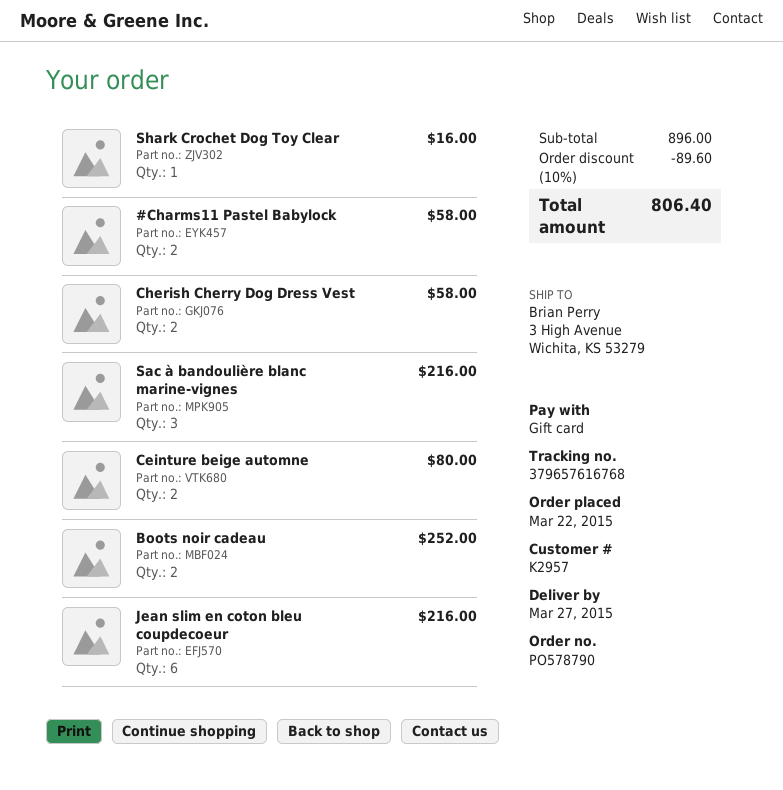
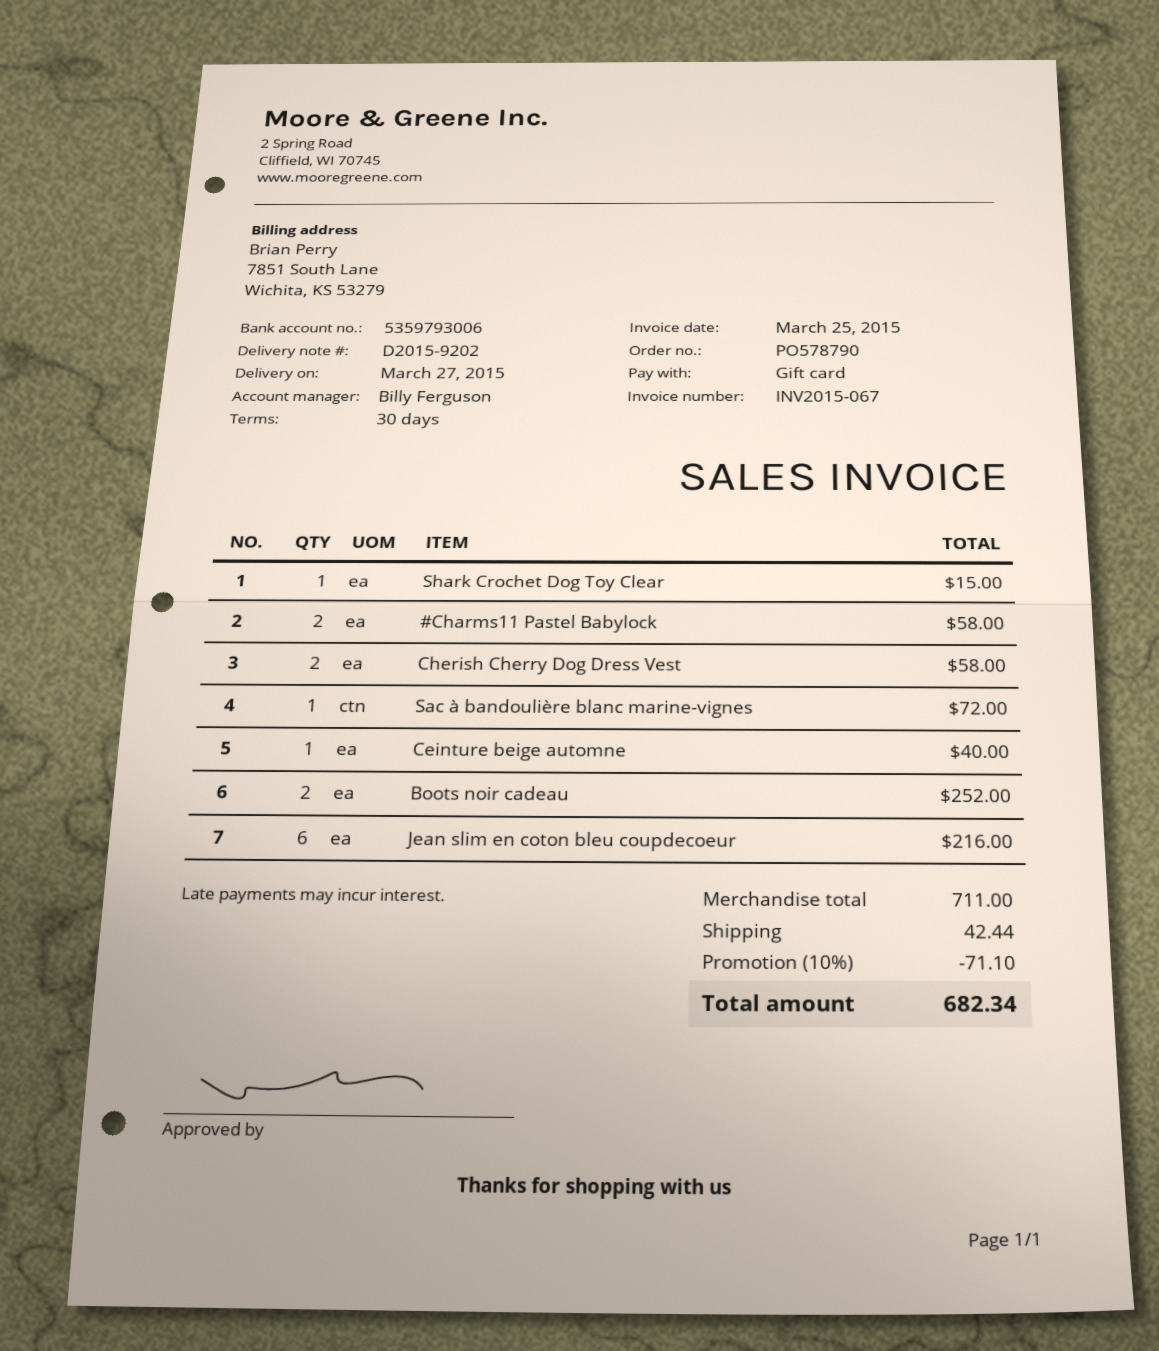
Shark Crochet Dog Toy Clear: 1 for 16.00 -> 1 for 15.00
Sac à bandoulière blanc marine-vignes: 3 for 216.00 -> 1 for 72.00
Ceinture beige automne: 2 for 80.00 -> 1 for 40.00
subtotal: 896.00 -> 711.00
discount: 10% = 89.60 -> 10% = 71.10
shipping: none -> 42.44
total: 806.40 -> 682.34

